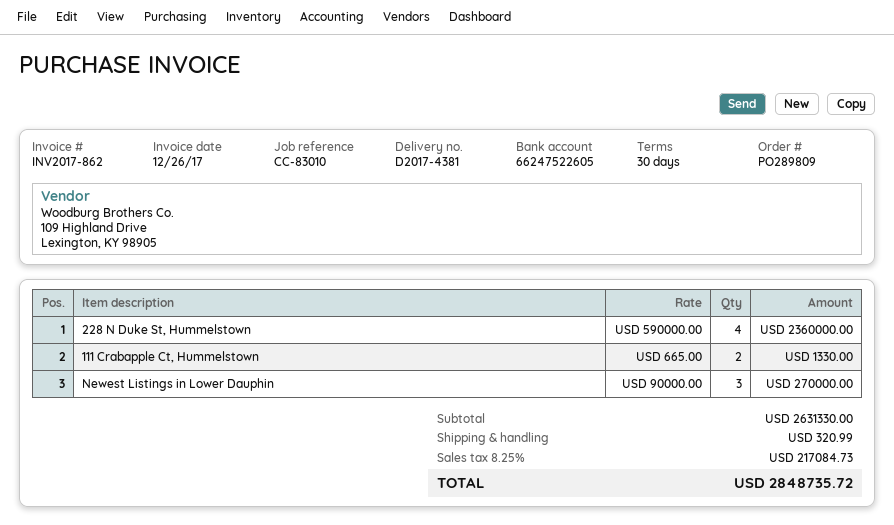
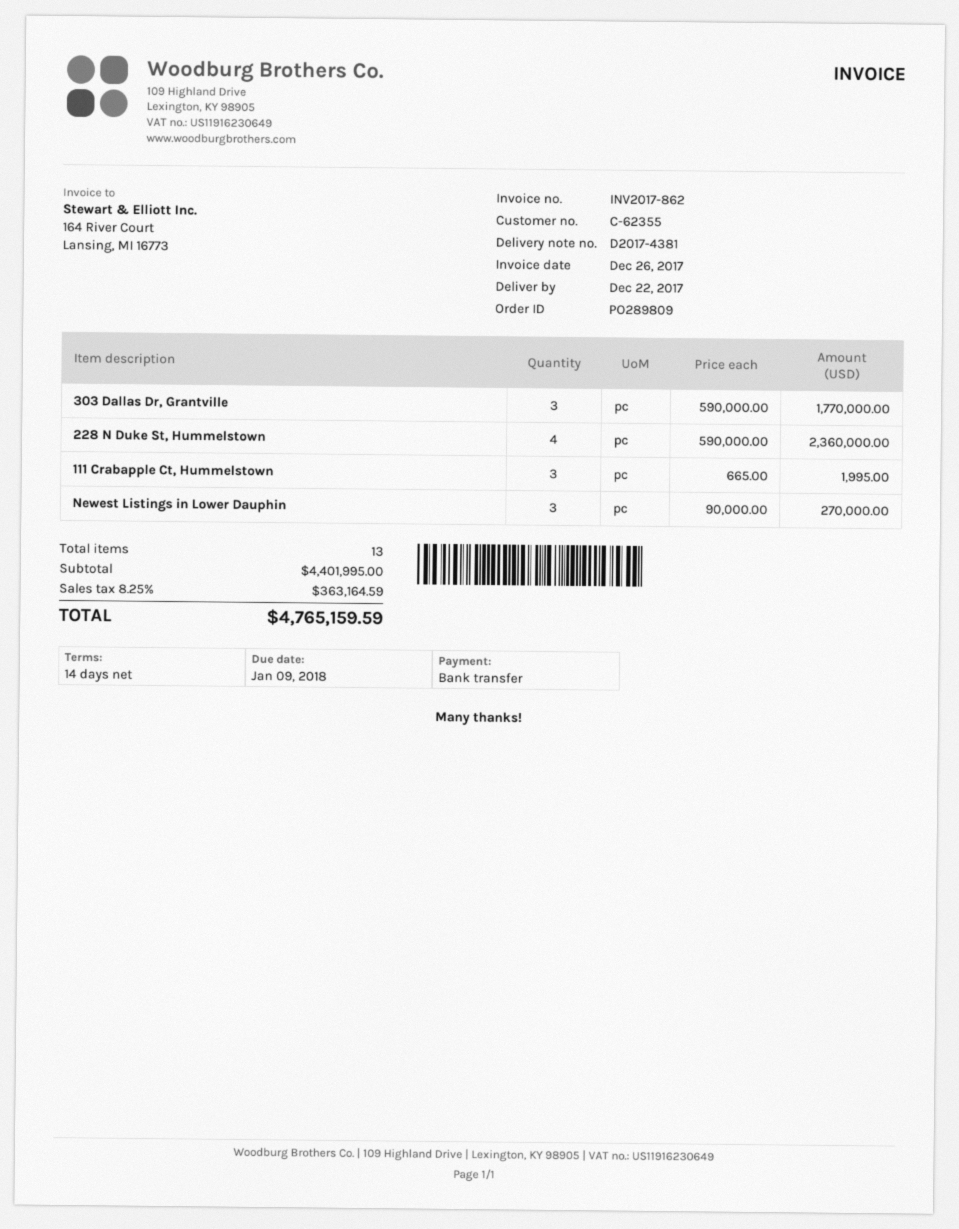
payment terms: 30 days -> 14 days
111 Crabapple Ct, Hummelstown: 2 x 665.00 = 1330.00 -> 3 x 665.00 = 1995.00
303 Dallas Dr, Grantville: none -> 3 x 590000.00 = 1770000.00
subtotal: 2631330.00 -> 4401995.00
shipping: 320.99 -> none
tax: 8.25% = 217084.73 -> 8.25% = 363164.59
total: 2848735.72 -> 4765159.59

